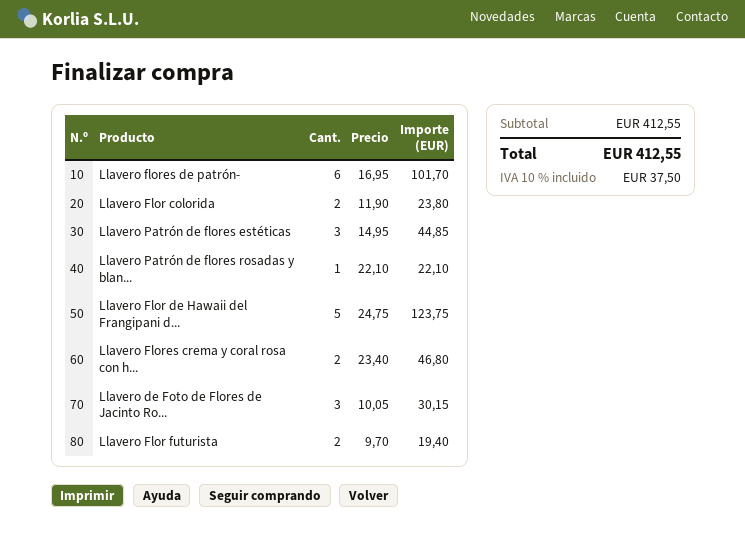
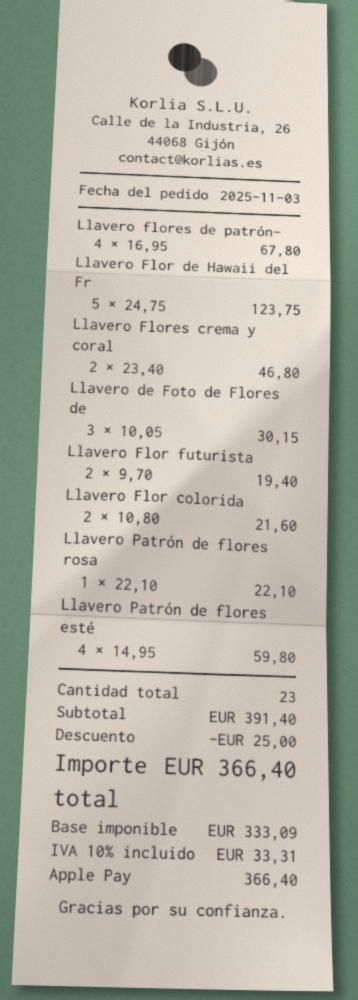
Llavero flores de patrón-: 6 x 16.95 = 101.70 -> 4 x 16.95 = 67.80
Llavero Flor colorida: 2 x 11.90 = 23.80 -> 2 x 10.80 = 21.60
Llavero Patrón de flores estéticas: 3 x 14.95 = 44.85 -> 4 x 14.95 = 59.80
subtotal: 412.55 -> 391.40
discount: none -> 25.00
tax: 10% = 37.50 -> 10% = 33.31
total: 412.55 -> 366.40

